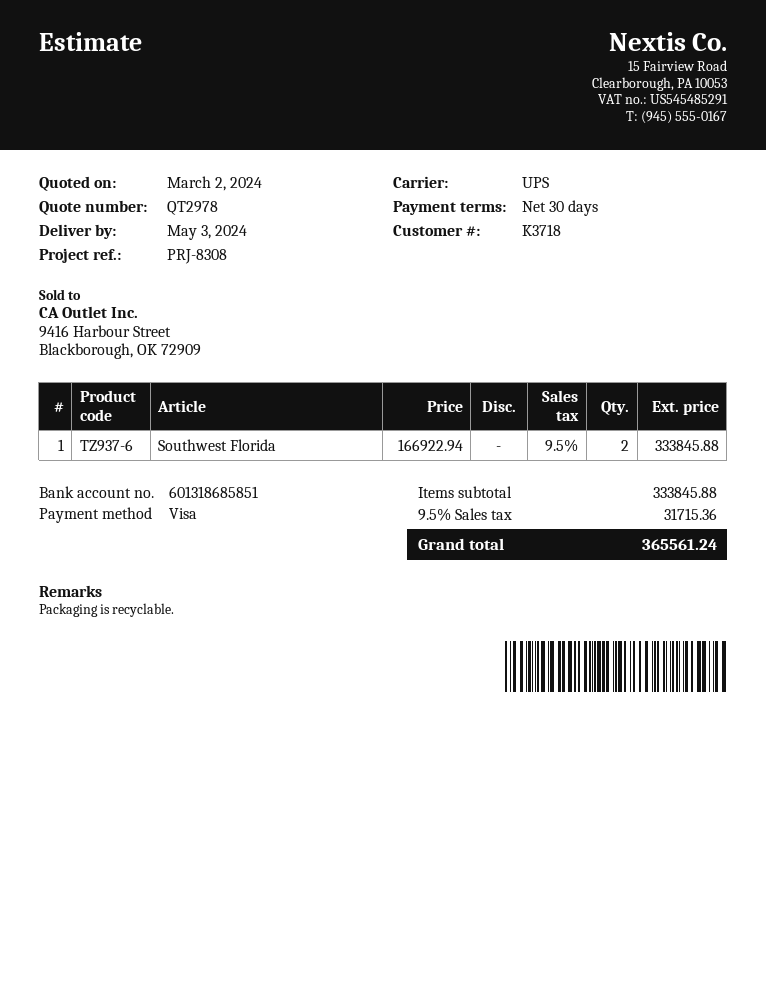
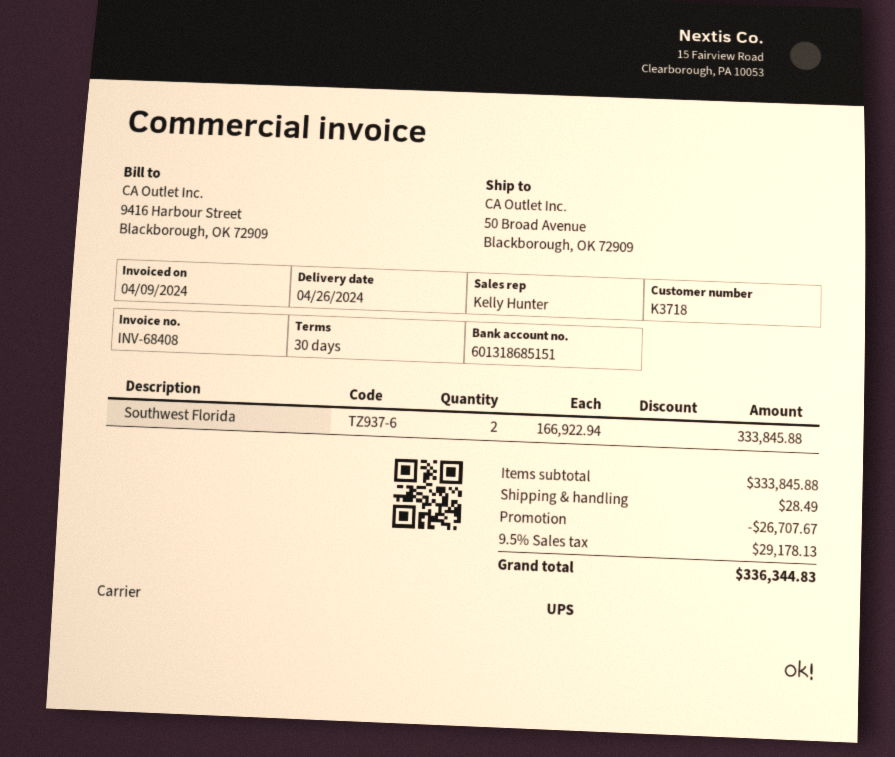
delivery date: 2024-05-03 -> 2024-04-26
bank account: 601318685851 -> 601318685151
discount: none -> 26707.67
shipping: none -> 28.49
tax: 9.5% = 31715.36 -> 9.5% = 29178.13
total: 365561.24 -> 336344.83

